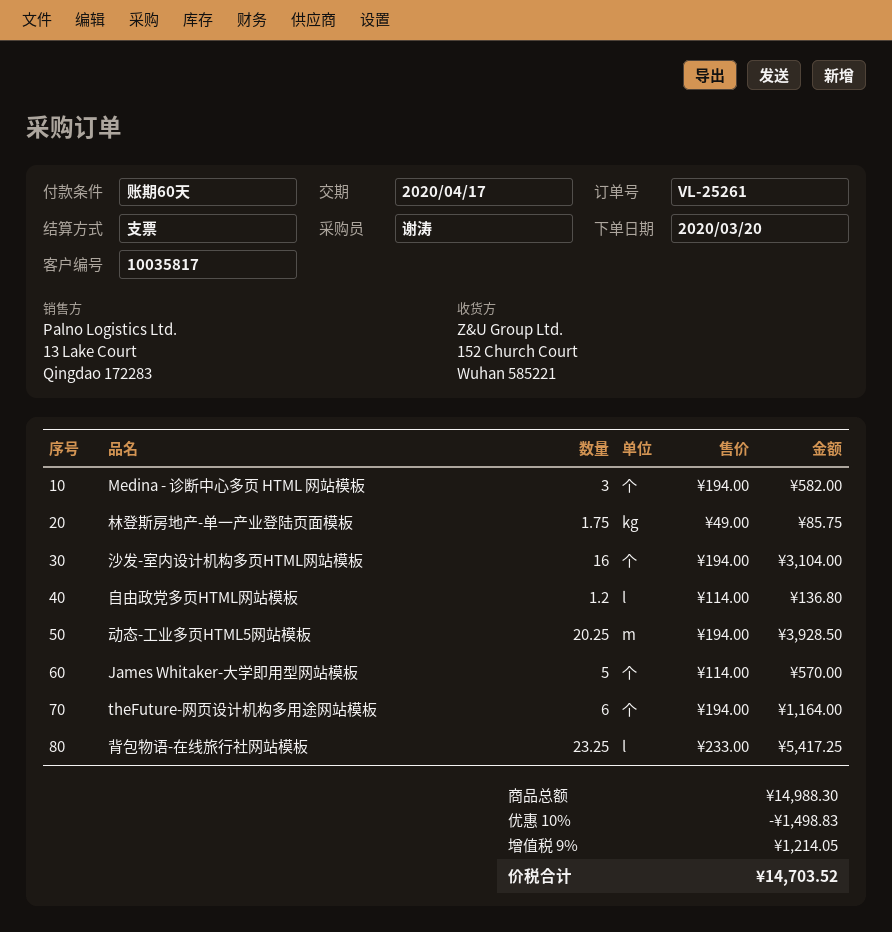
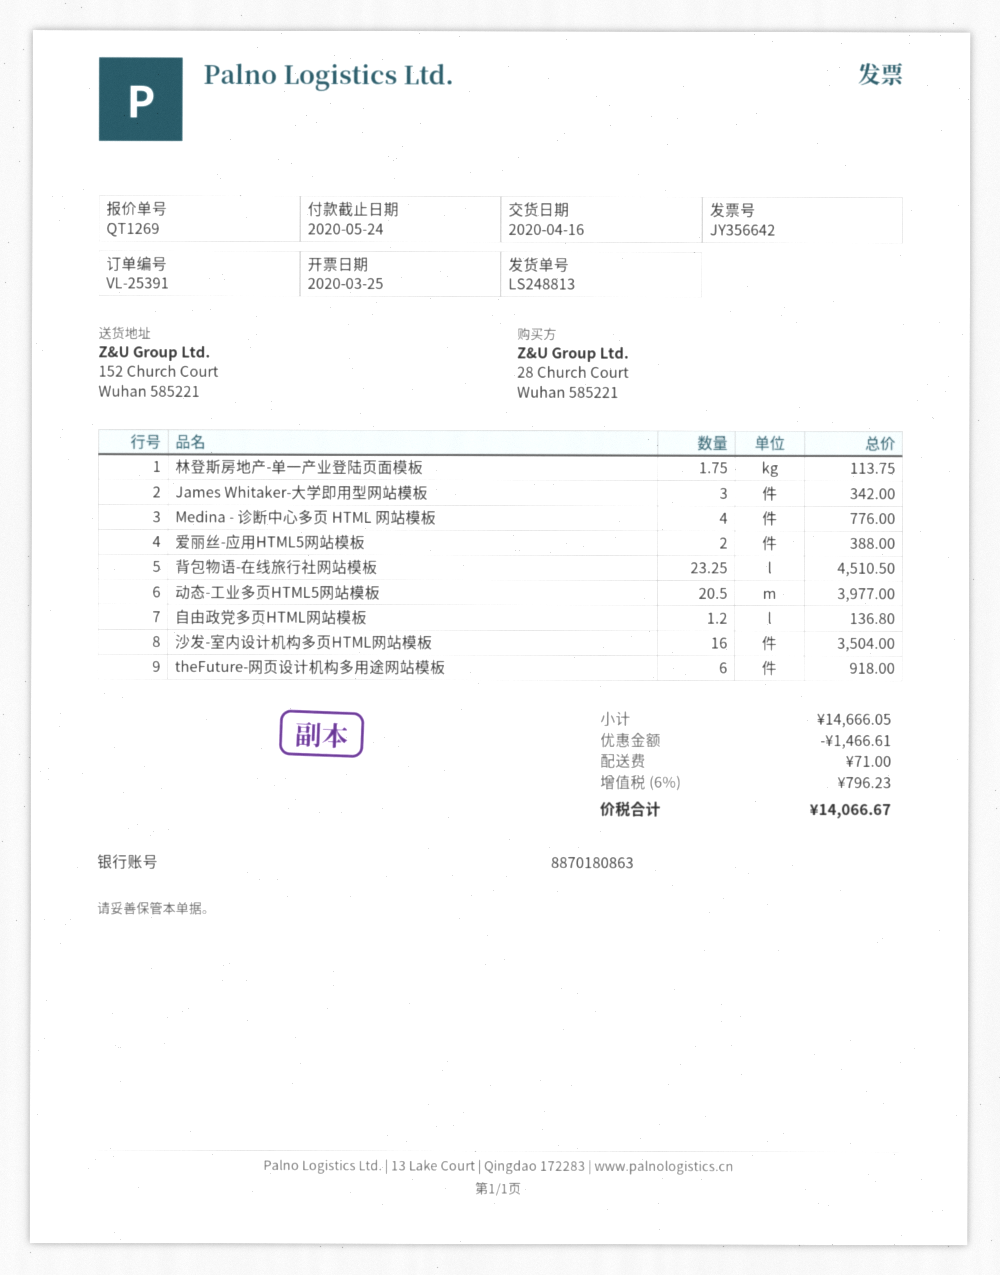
order number: VL-25261 -> VL-25391
delivery date: 2020-04-17 -> 2020-04-16
Medina - 诊断中心多页 HTML 网站模板: 3 for 582.00 -> 4 for 776.00
林登斯房地产-单一产业登陆页面模板: 1.75 for 85.75 -> 1.75 for 113.75
沙发-室内设计机构多页HTML网站模板: 16 for 3104.00 -> 16 for 3504.00
动态-工业多页HTML5网站模板: 20.25 for 3928.50 -> 20.5 for 3977.00
James Whitaker-大学即用型网站模板: 5 for 570.00 -> 3 for 342.00
theFuture-网页设计机构多用途网站模板: 6 for 1164.00 -> 6 for 918.00
背包物语-在线旅行社网站模板: 23.25 for 5417.25 -> 23.25 for 4510.50
爱丽丝-应用HTML5网站模板: none -> 2 for 388.00
subtotal: 14988.30 -> 14666.05
discount: 1498.83 -> 1466.61
shipping: none -> 71.00
tax: 9% = 1214.05 -> 6% = 796.23
total: 14703.52 -> 14066.67

